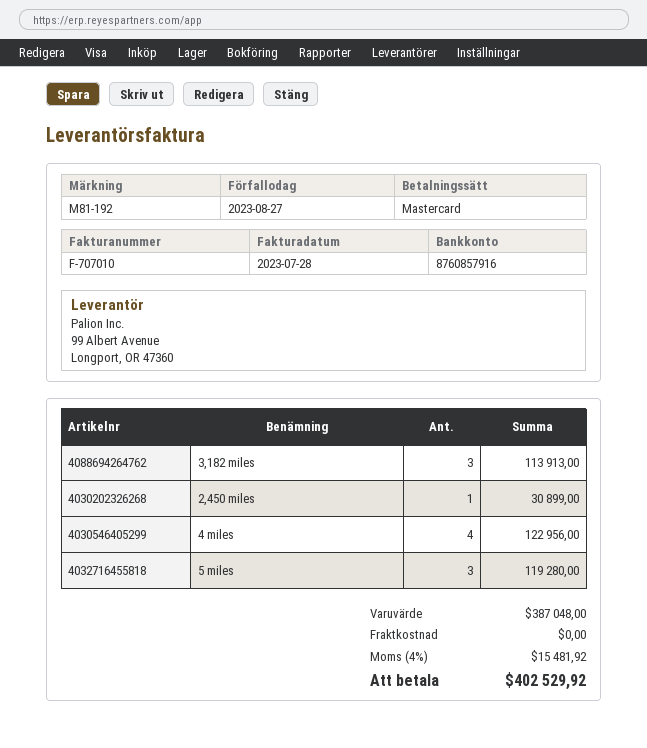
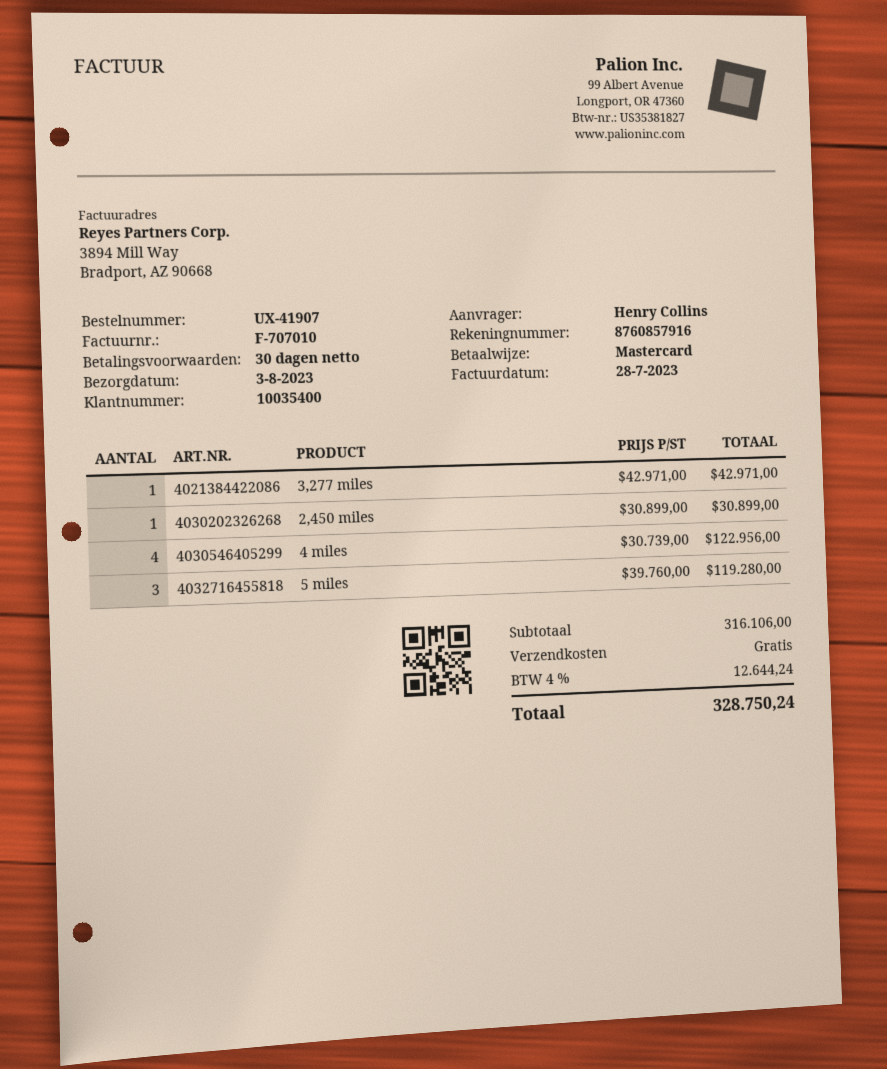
3,182 miles: 3 for 113913.00 -> none
3,277 miles: none -> 1 for 42971.00
subtotal: 387048.00 -> 316106.00
tax: 4% = 15481.92 -> 4% = 12644.24
total: 402529.92 -> 328750.24

